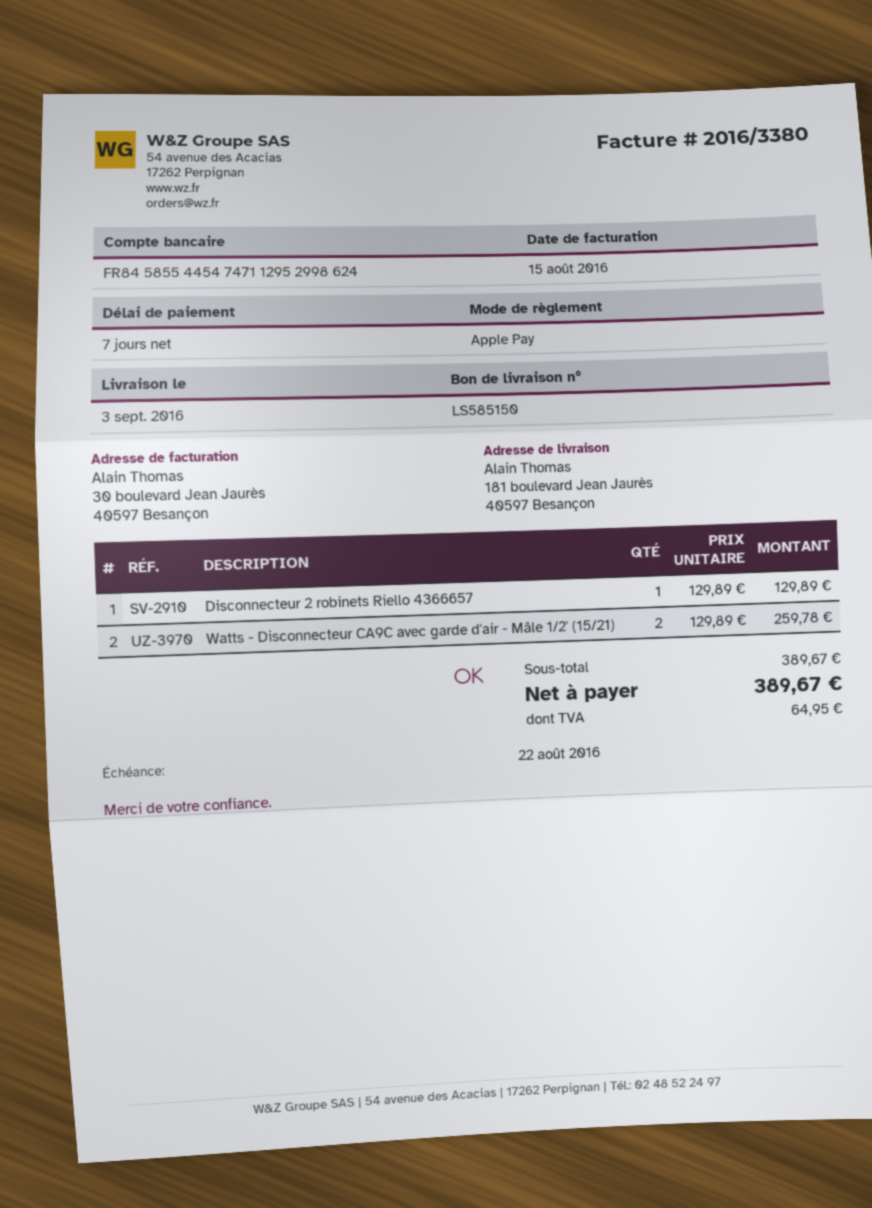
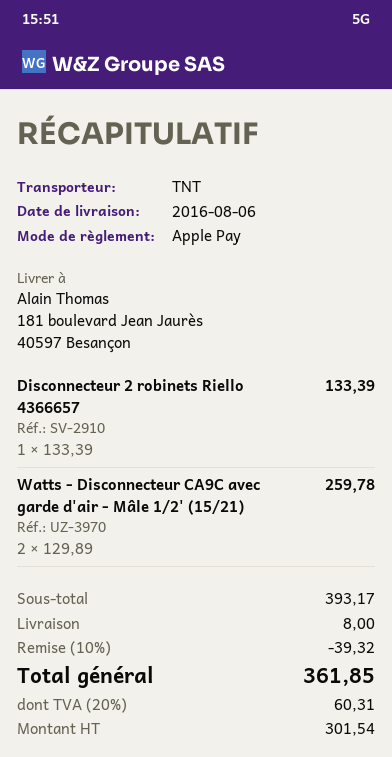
delivery date: 2016-09-03 -> 2016-08-06
Disconnecteur 2 robinets Riello 4366657: 1 x 129.89 = 129.89 -> 1 x 133.39 = 133.39
subtotal: 389.67 -> 393.17
discount: none -> 10% = 39.32
shipping: none -> 8.00
tax: 64.95 -> 60.31
total: 389.67 -> 361.85

